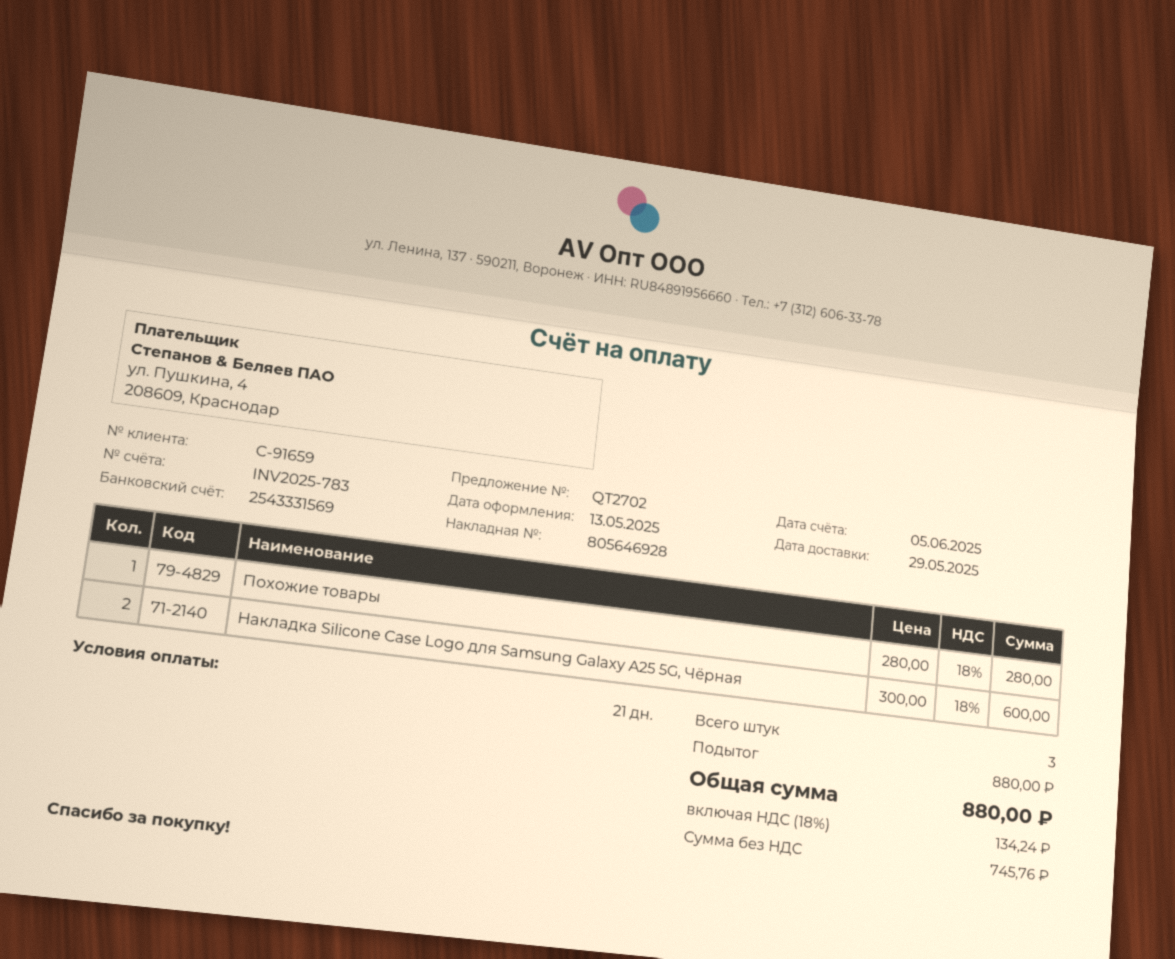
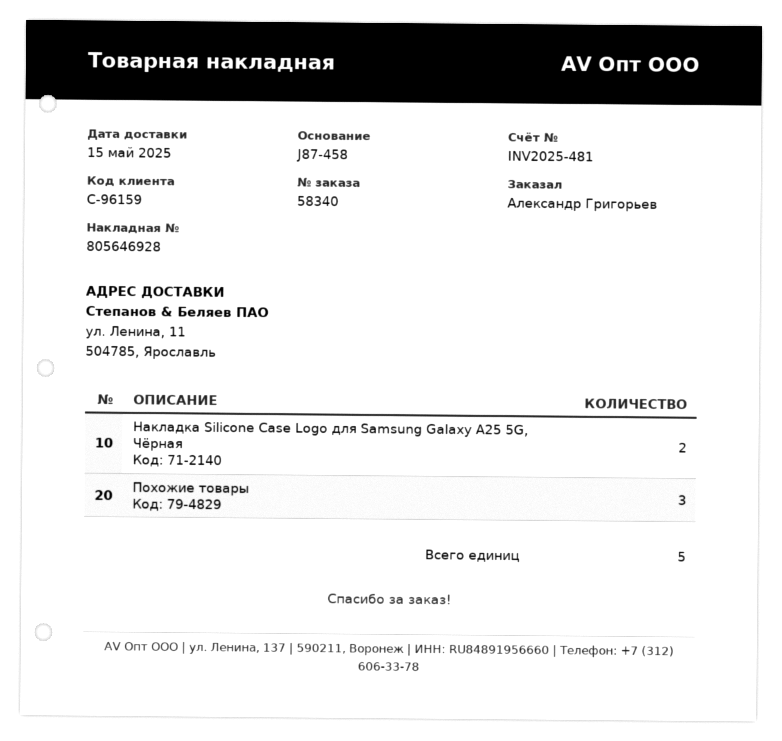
delivery date: 2025-05-29 -> 2025-05-15
invoice number: INV2025-783 -> INV2025-481
customer number: C-91659 -> C-96159
Похожие товары: 1 -> 3
total quantity: 3 -> 5

